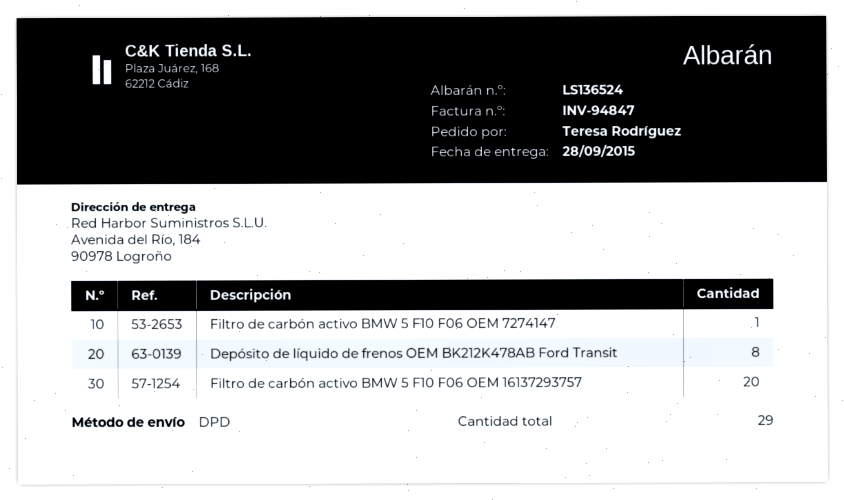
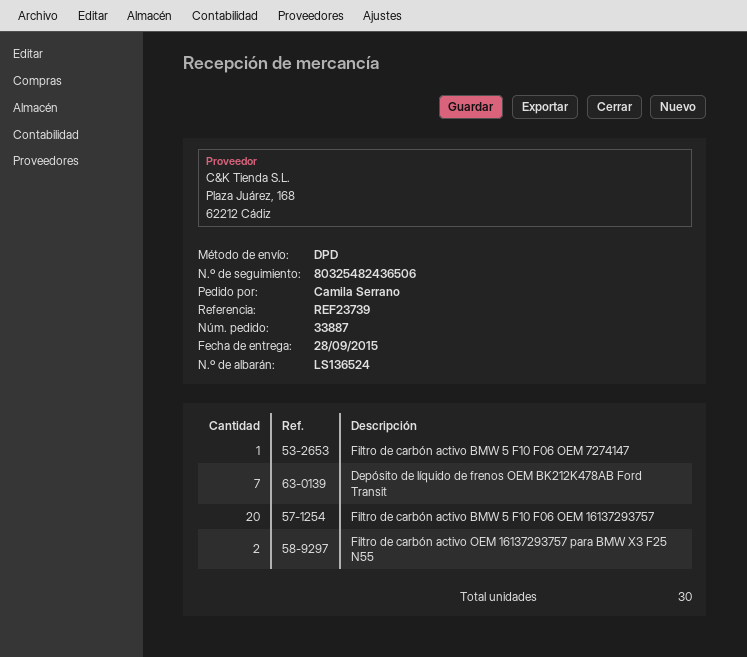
ordered by: Teresa Rodríguez -> Camila Serrano
Depósito de líquido de frenos OEM BK212K478AB Ford Transit: 8 -> 7
Filtro de carbón activo OEM 16137293757 para BMW X3 F25 N55: none -> 2
total quantity: 29 -> 30

